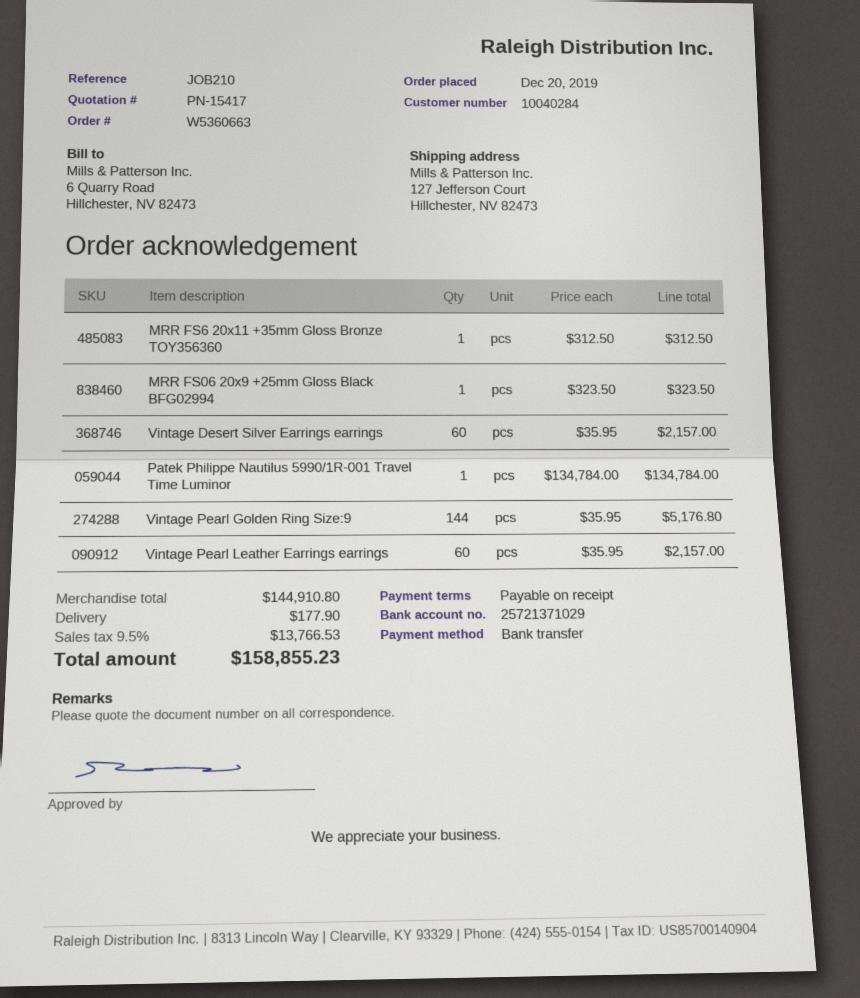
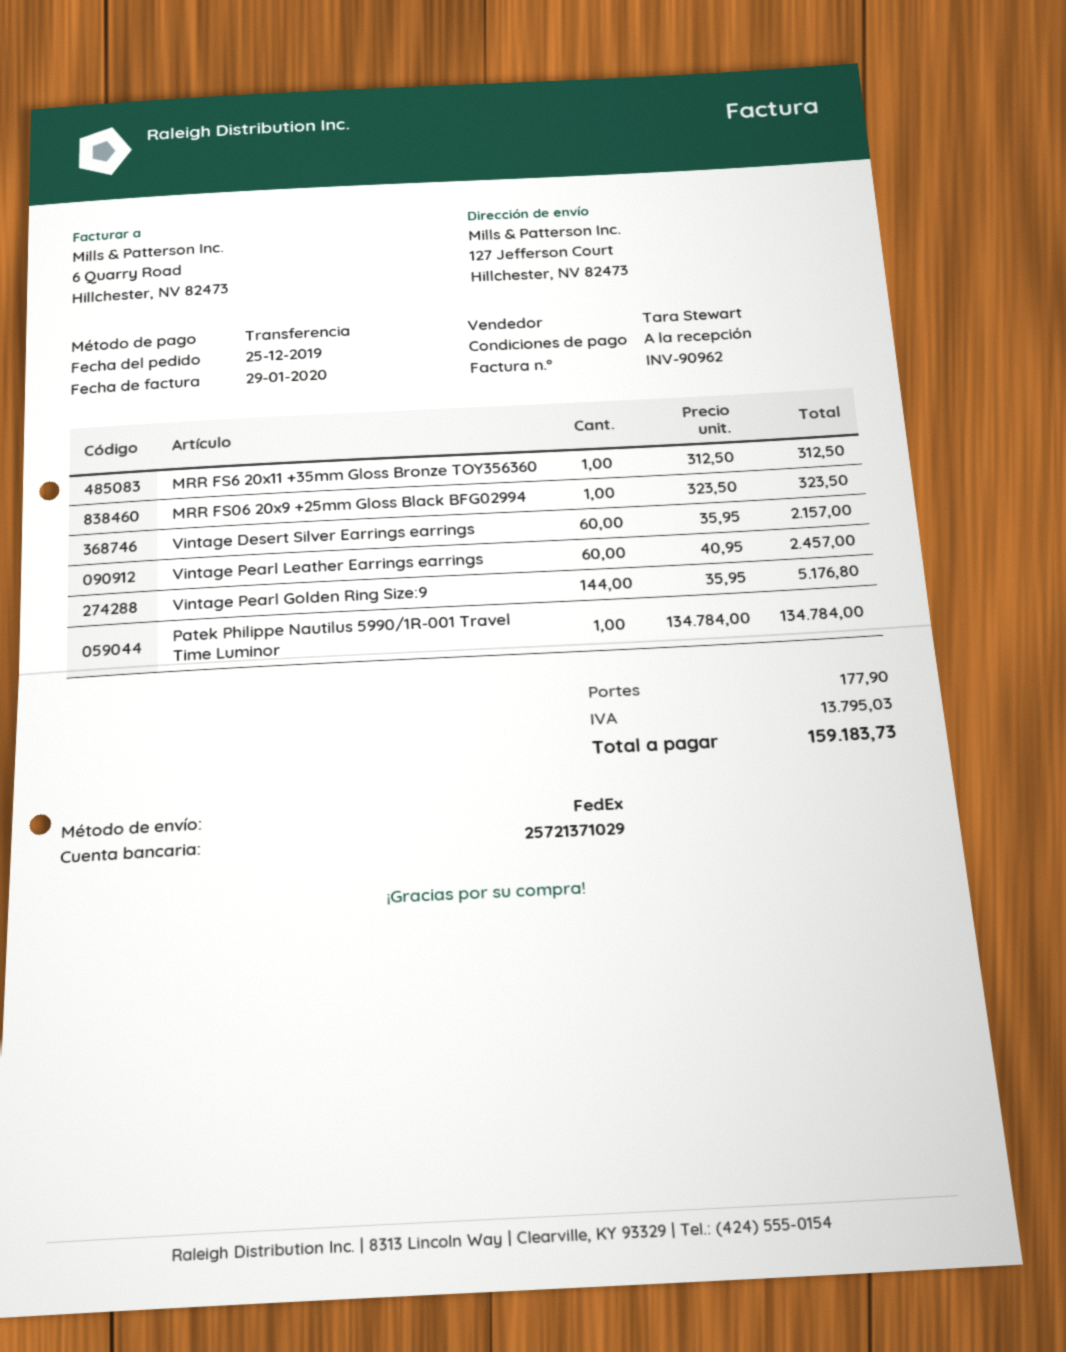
order date: 2019-12-20 -> 2019-12-25
Vintage Pearl Leather Earrings earrings: 60 x 35.95 = 2157.00 -> 60 x 40.95 = 2457.00
tax: 13766.53 -> 13795.03
total: 158855.23 -> 159183.73

